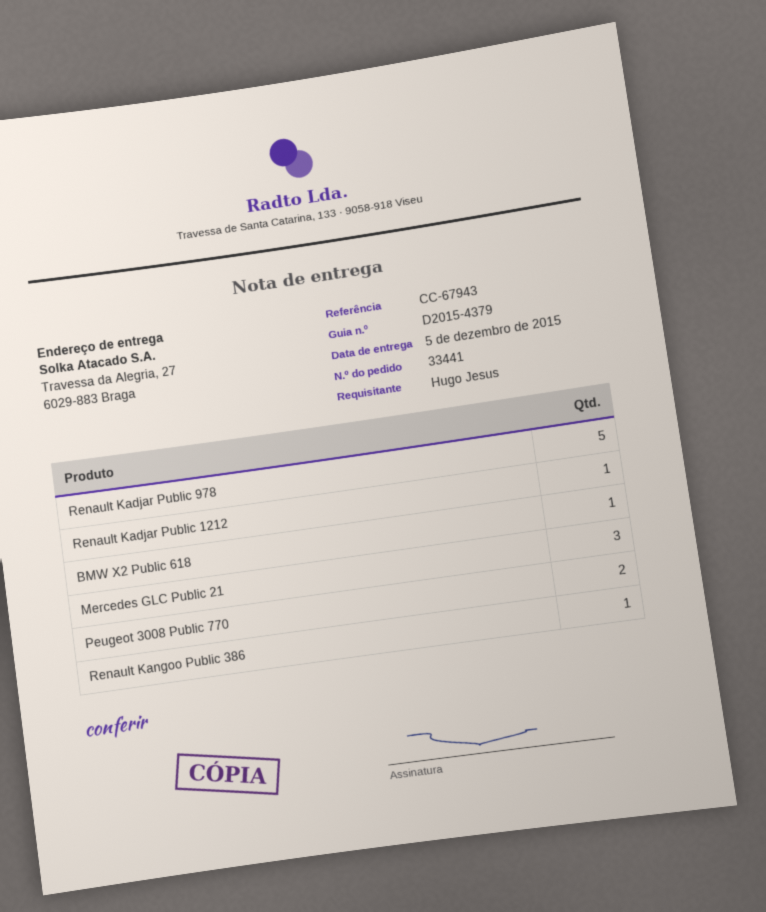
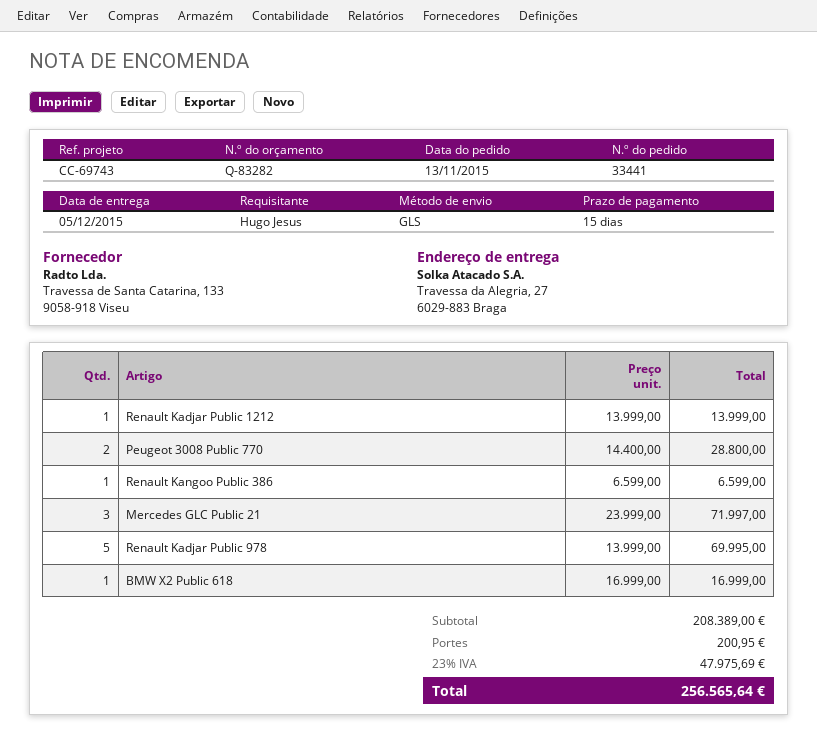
reference: CC-67943 -> CC-69743

